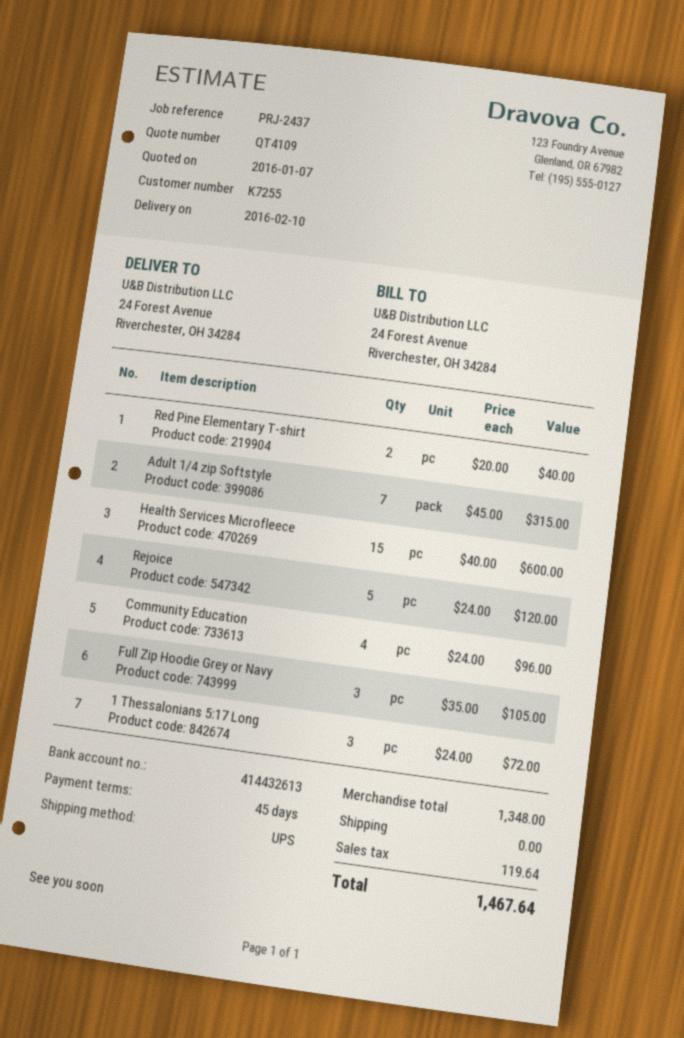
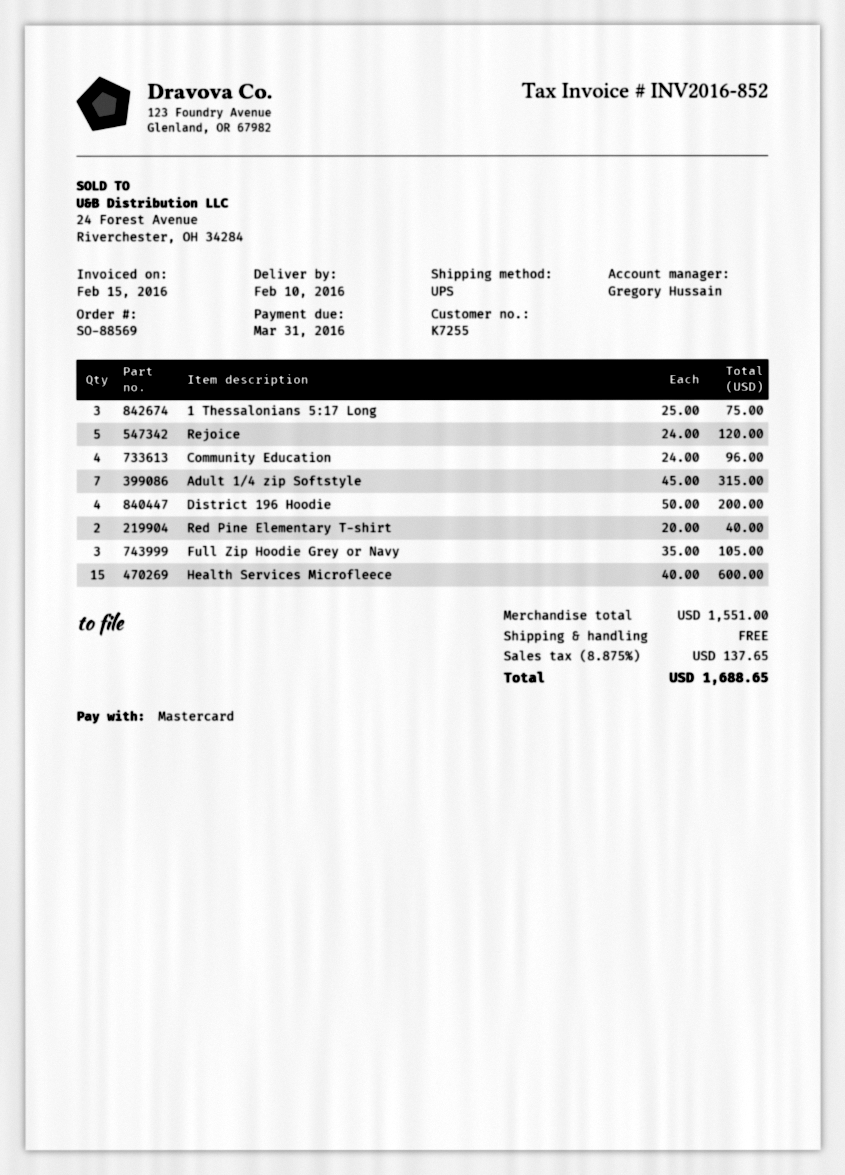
1 Thessalonians 5:17 Long: 3 x 24.00 = 72.00 -> 3 x 25.00 = 75.00
District 196 Hoodie: none -> 4 x 50.00 = 200.00
subtotal: 1348.00 -> 1551.00
tax: 119.64 -> 137.65
total: 1467.64 -> 1688.65

